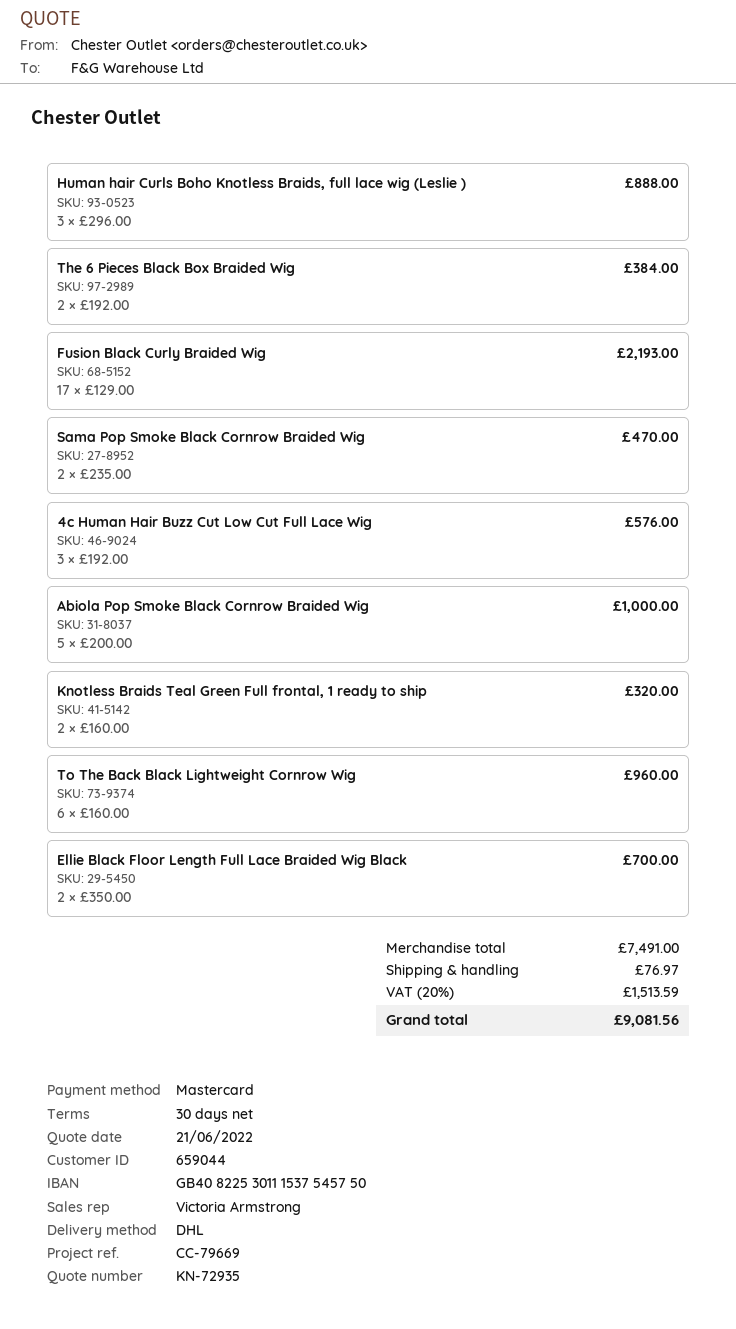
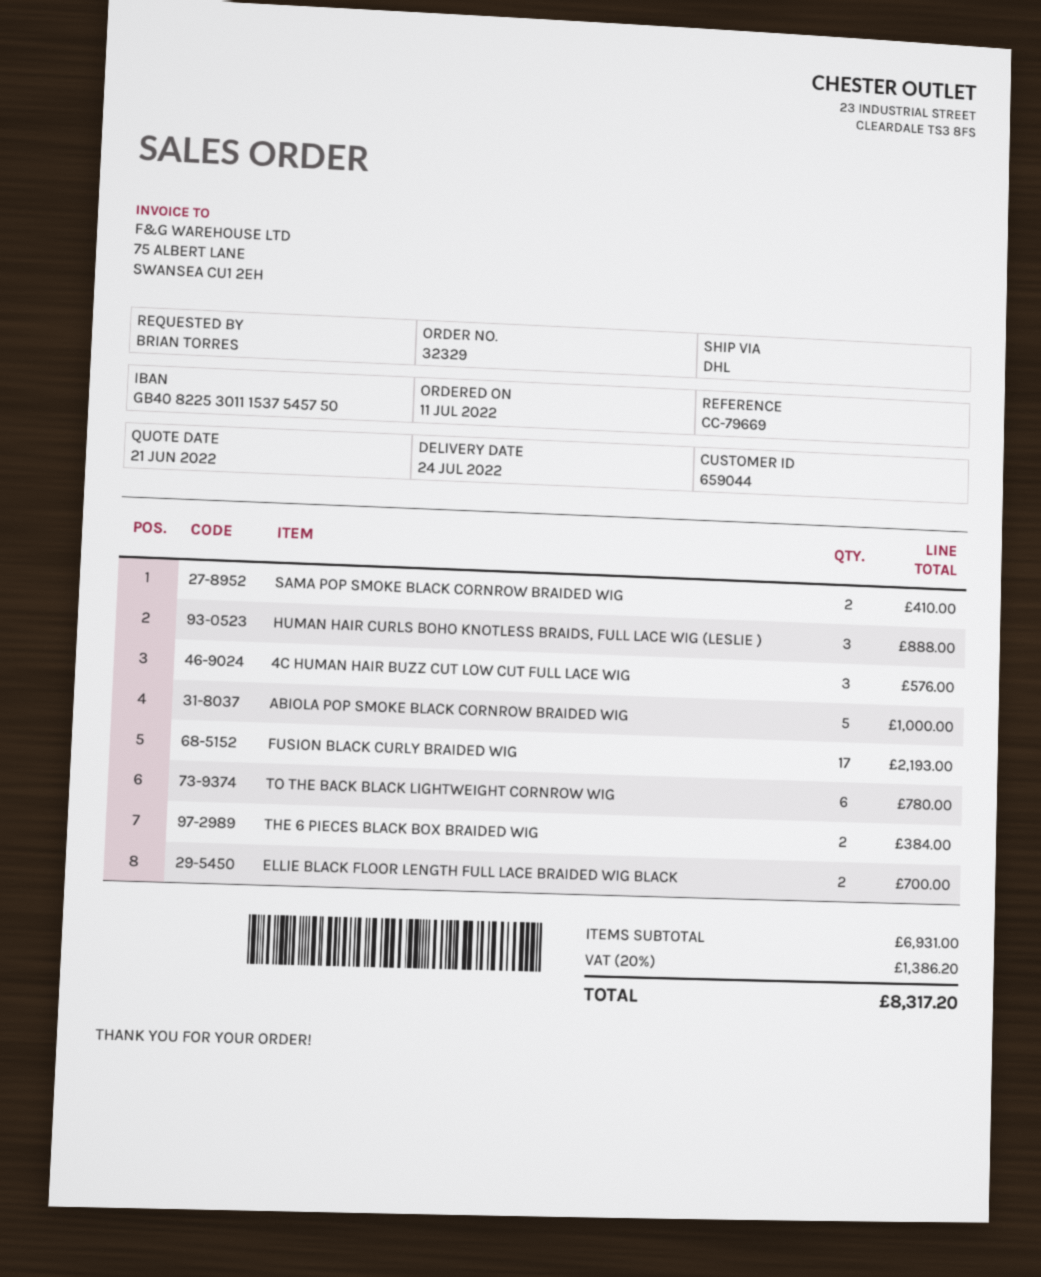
Sama Pop Smoke Black Cornrow Braided Wig: 2 for 470.00 -> 2 for 410.00
Knotless Braids Teal Green Full frontal, 1 ready to ship: 2 for 320.00 -> none
To The Back Black Lightweight Cornrow Wig: 6 for 960.00 -> 6 for 780.00
subtotal: 7491.00 -> 6931.00
shipping: 76.97 -> none
tax: 20% = 1513.59 -> 20% = 1386.20
total: 9081.56 -> 8317.20

